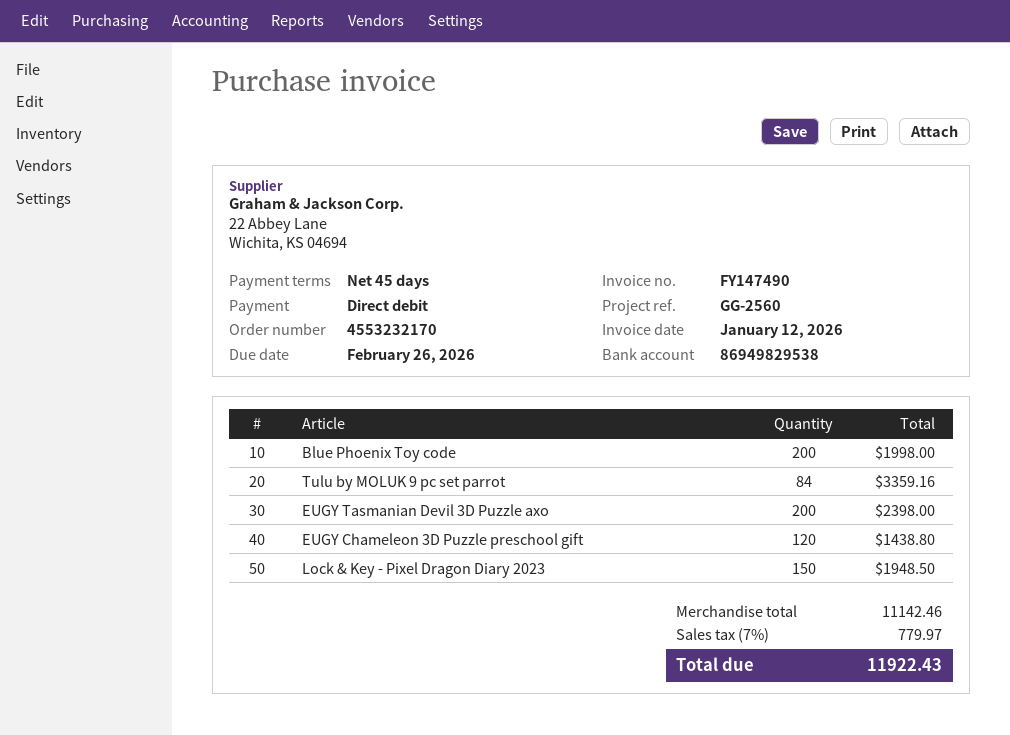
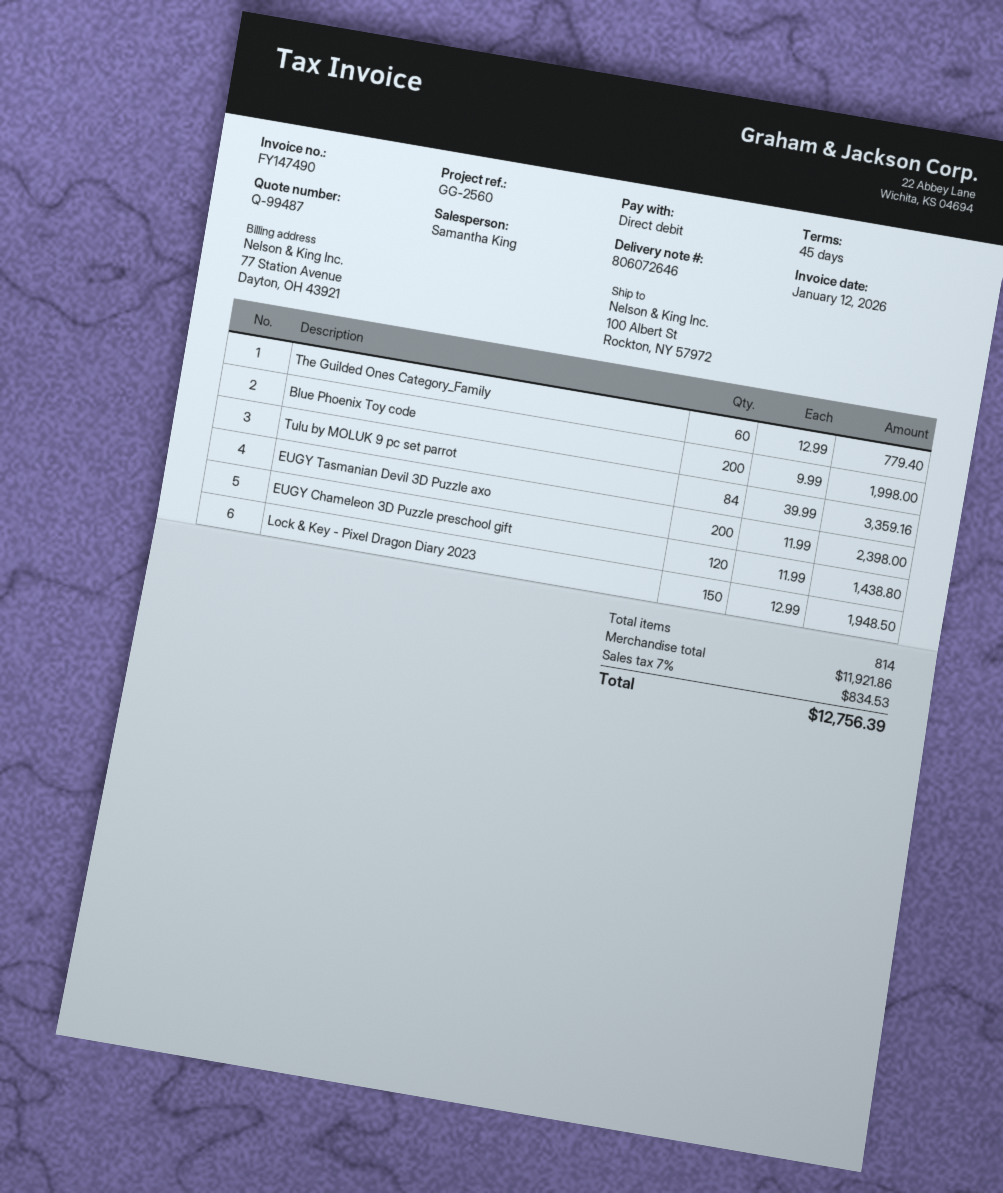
The Guilded Ones Category_Family: none -> 60 for 779.40
subtotal: 11142.46 -> 11921.86
tax: 7% = 779.97 -> 7% = 834.53
total: 11922.43 -> 12756.39

